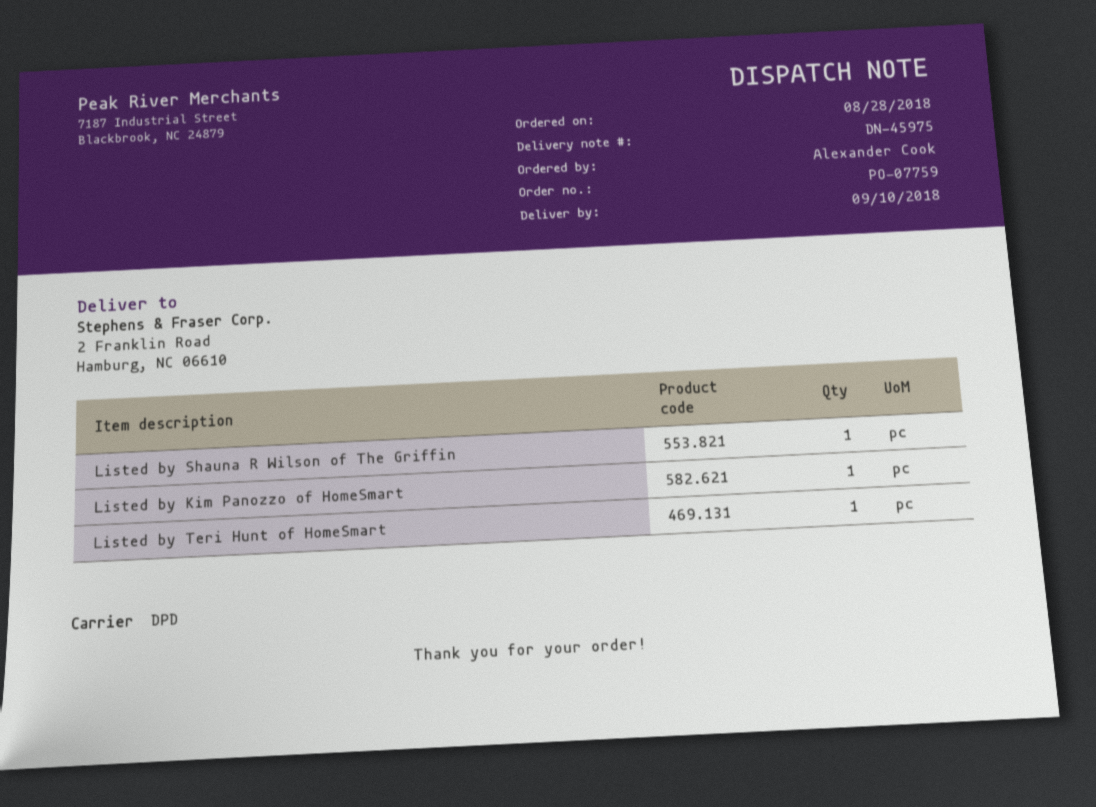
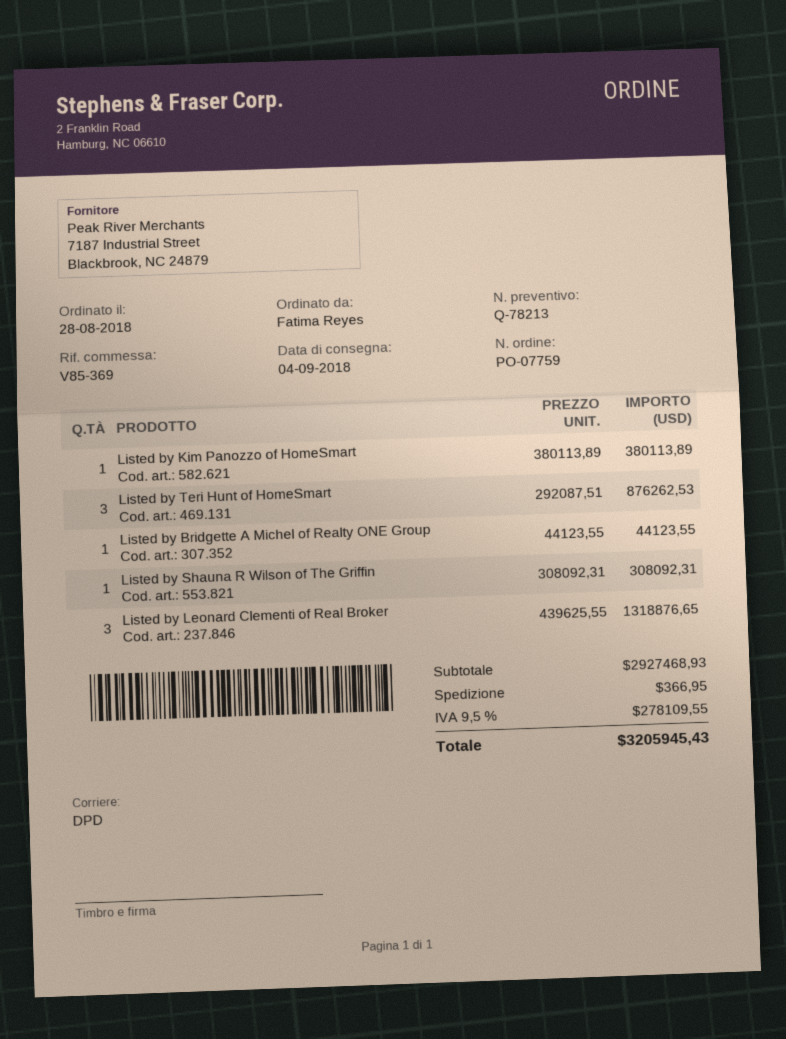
delivery date: 2018-09-10 -> 2018-09-04
ordered by: Alexander Cook -> Fatima Reyes
Listed by Teri Hunt of HomeSmart: 1 -> 3
Listed by Bridgette A Michel of Realty ONE Group: none -> 1
Listed by Leonard Clementi of Real Broker: none -> 3

